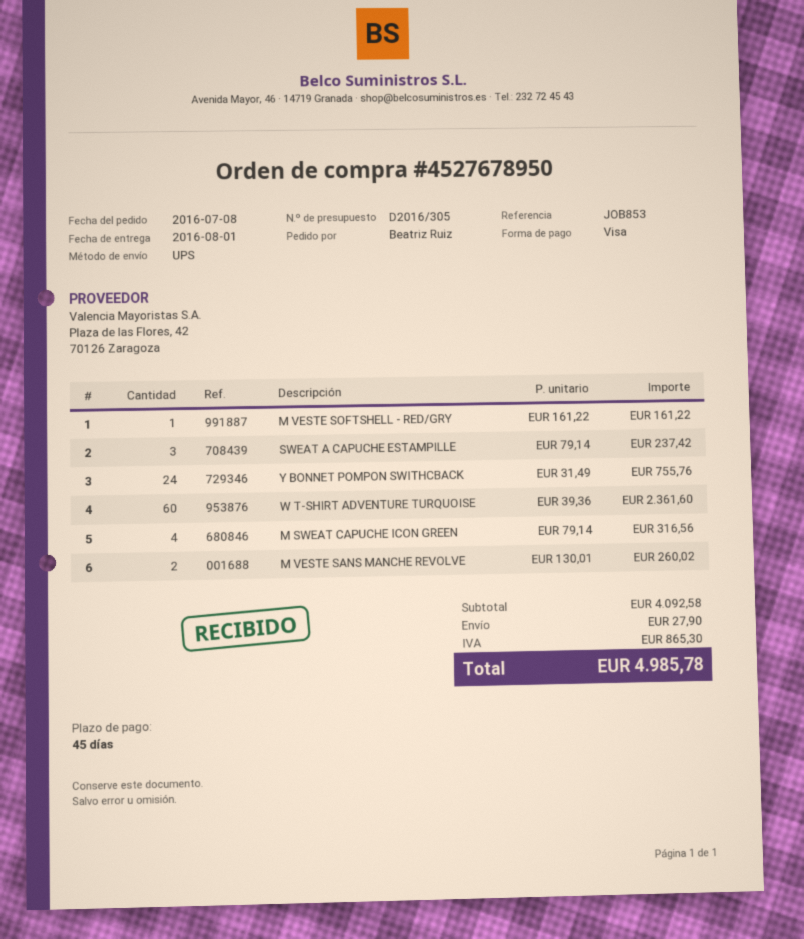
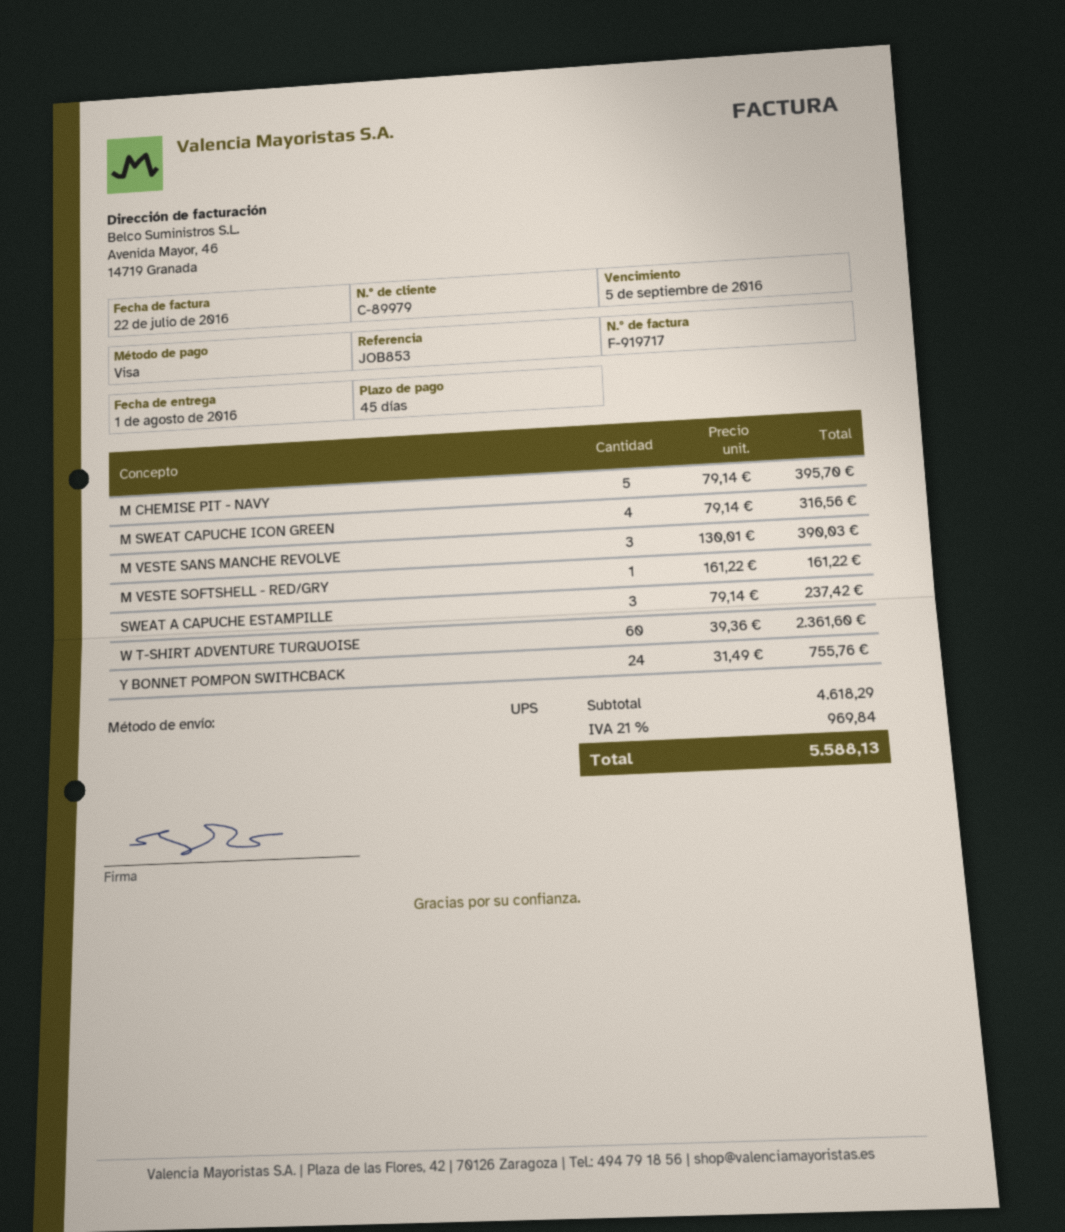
M VESTE SANS MANCHE REVOLVE: 2 x 130.01 = 260.02 -> 3 x 130.01 = 390.03
M CHEMISE PIT - NAVY: none -> 5 x 79.14 = 395.70
subtotal: 4092.58 -> 4618.29
shipping: 27.90 -> none
tax: 865.30 -> 969.84
total: 4985.78 -> 5588.13

